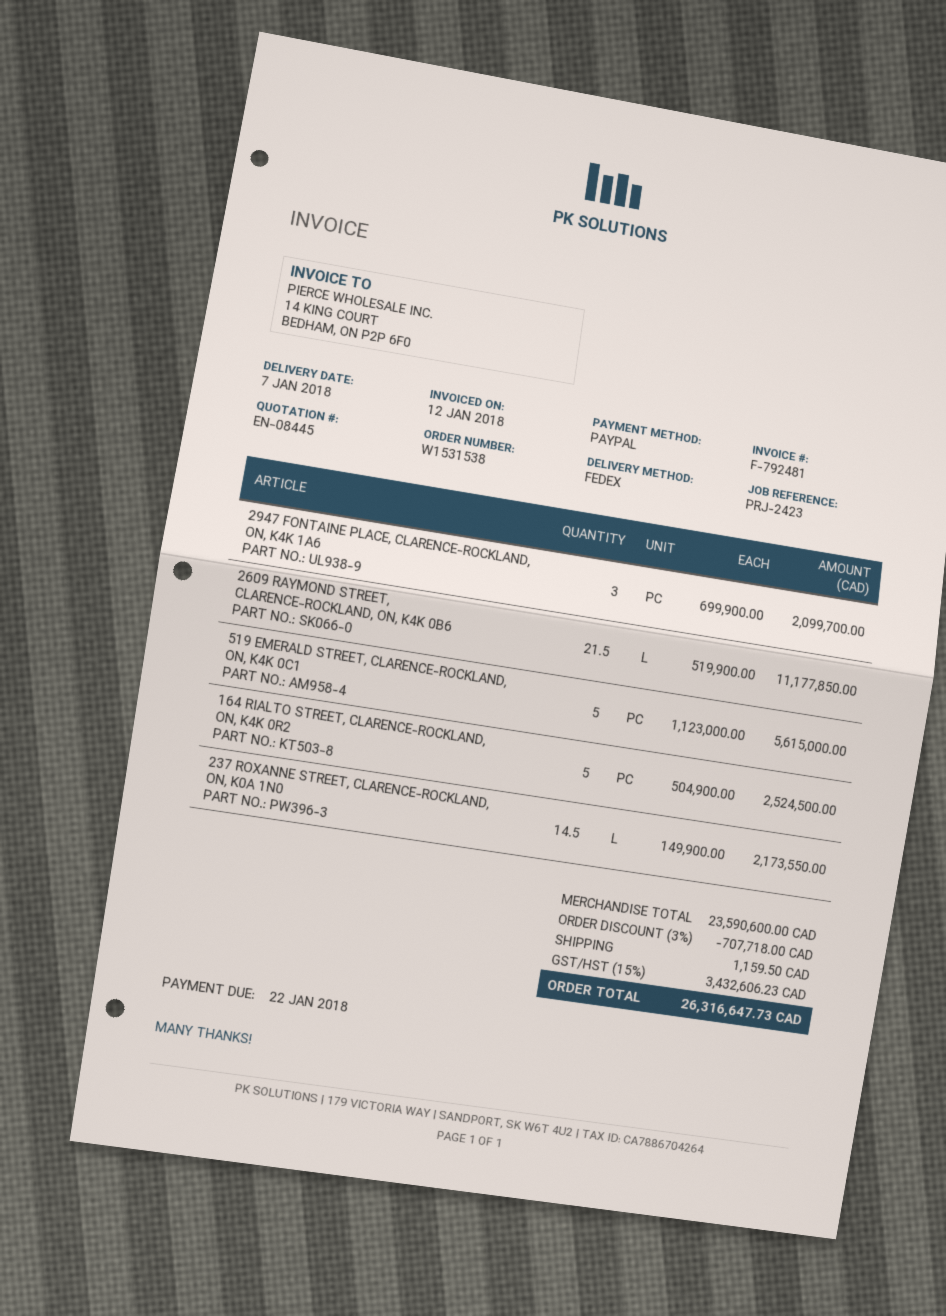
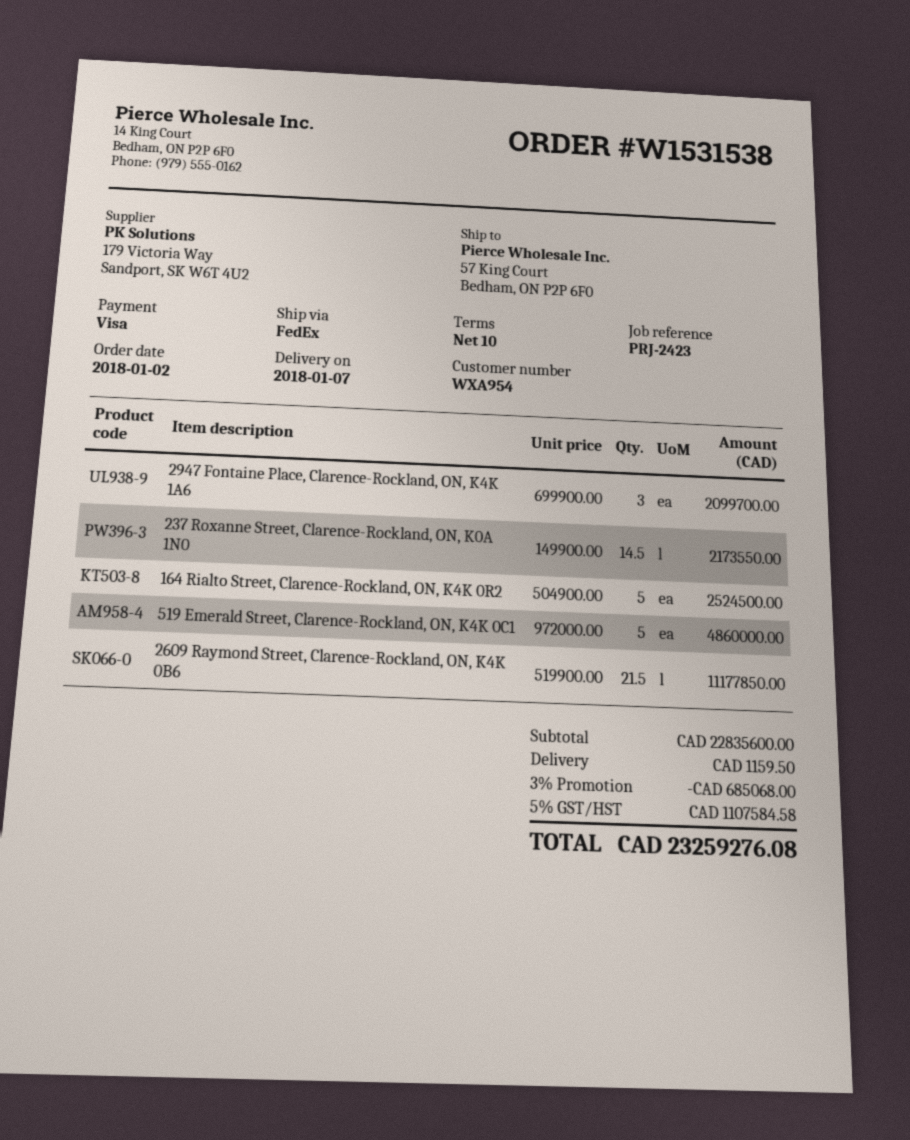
payment method: PayPal -> Visa
519 EMERALD STREET, CLARENCE-ROCKLAND, ON, K4K 0C1: 5 x 1123000.00 = 5615000.00 -> 5 x 972000.00 = 4860000.00
subtotal: 23590600.00 -> 22835600.00
discount: 3% = 707718.00 -> 3% = 685068.00
tax: 15% = 3432606.23 -> 5% = 1107584.58
total: 26316647.73 -> 23259276.08

